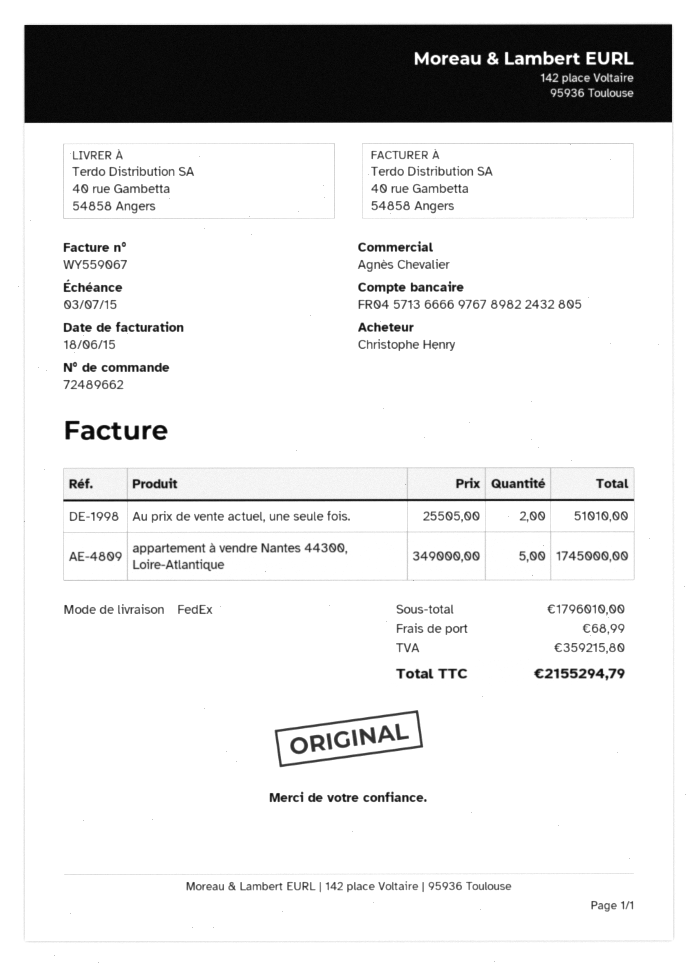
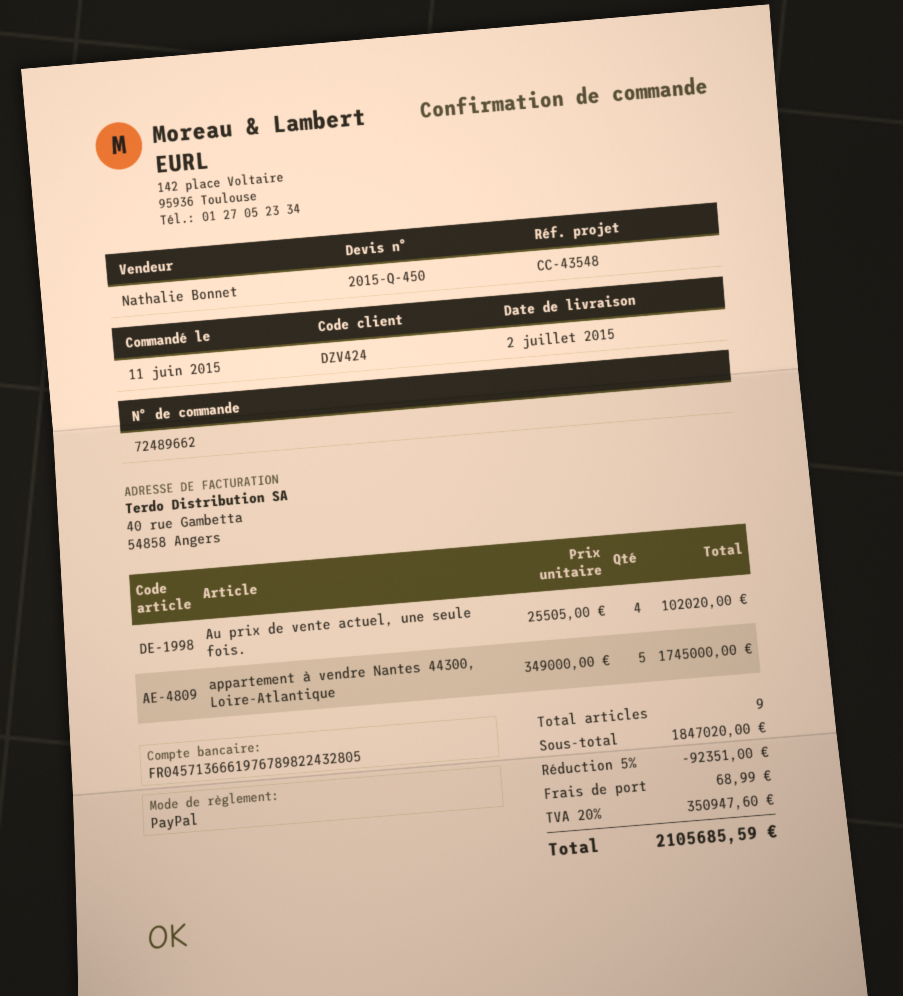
sales rep: Agnès Chevalier -> Nathalie Bonnet
bank account: FR0457136666976789822432805 -> FR0457136661976789822432805
Au prix de vente actuel, une seule fois.: 2 x 25505.00 = 51010.00 -> 4 x 25505.00 = 102020.00
subtotal: 1796010.00 -> 1847020.00
discount: none -> 5% = 92351.00
tax: 359215.80 -> 350947.60
total: 2155294.79 -> 2105685.59

